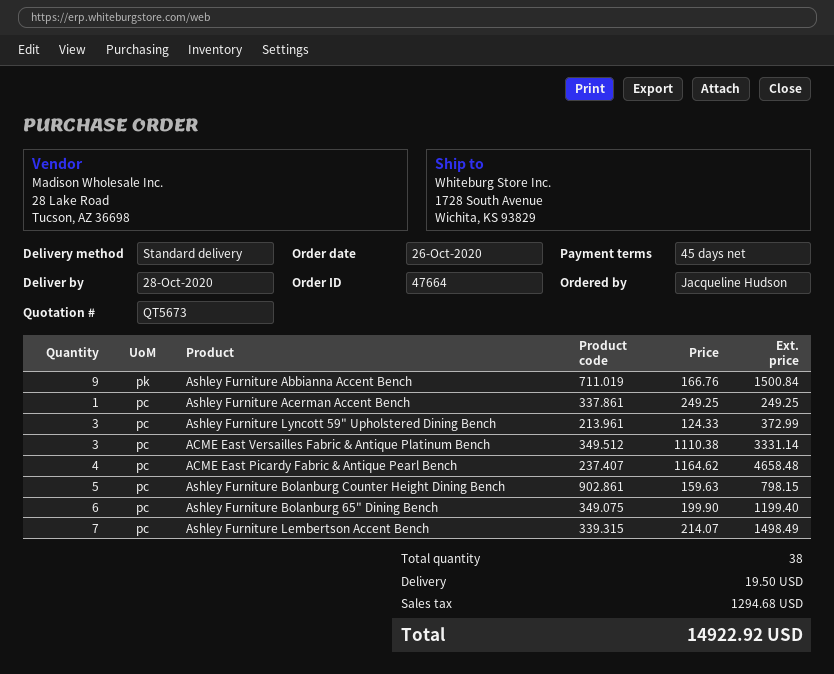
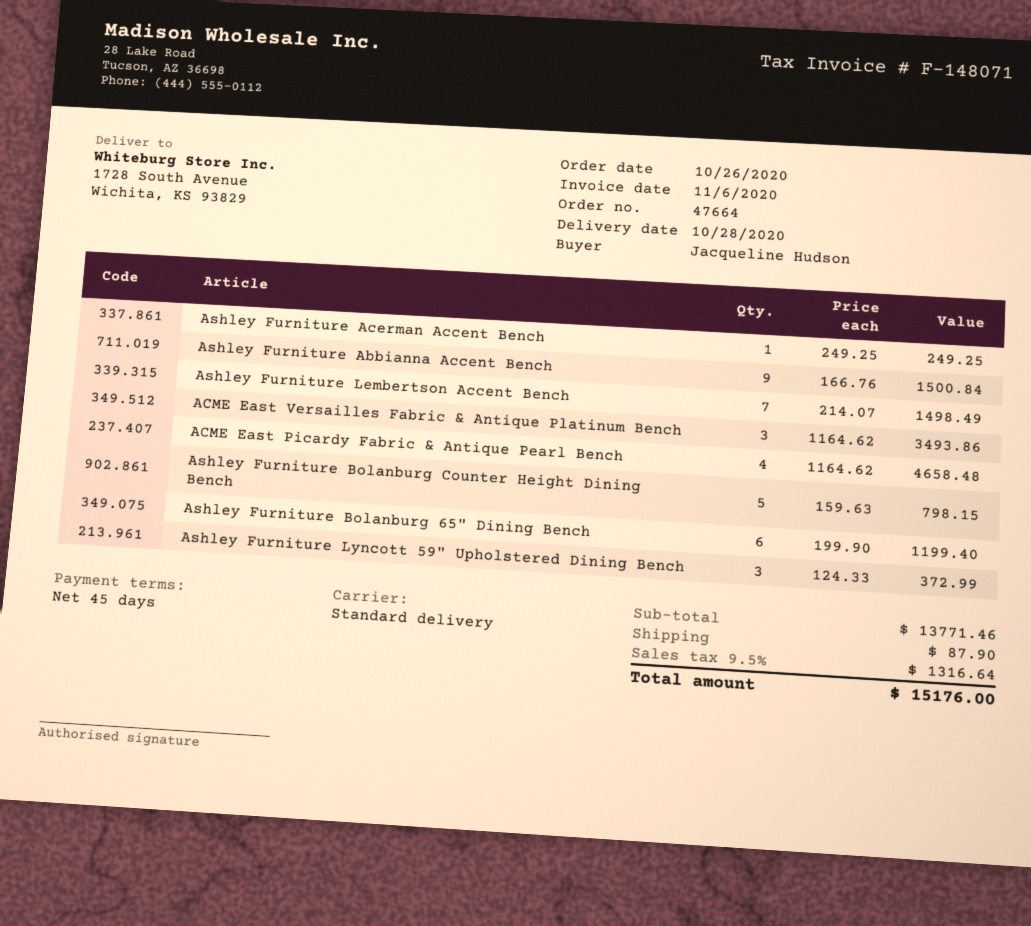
ACME East Versailles Fabric & Antique Platinum Bench: 3 x 1110.38 = 3331.14 -> 3 x 1164.62 = 3493.86
shipping: 19.50 -> 87.90
tax: 1294.68 -> 1316.64
total: 14922.92 -> 15176.00

